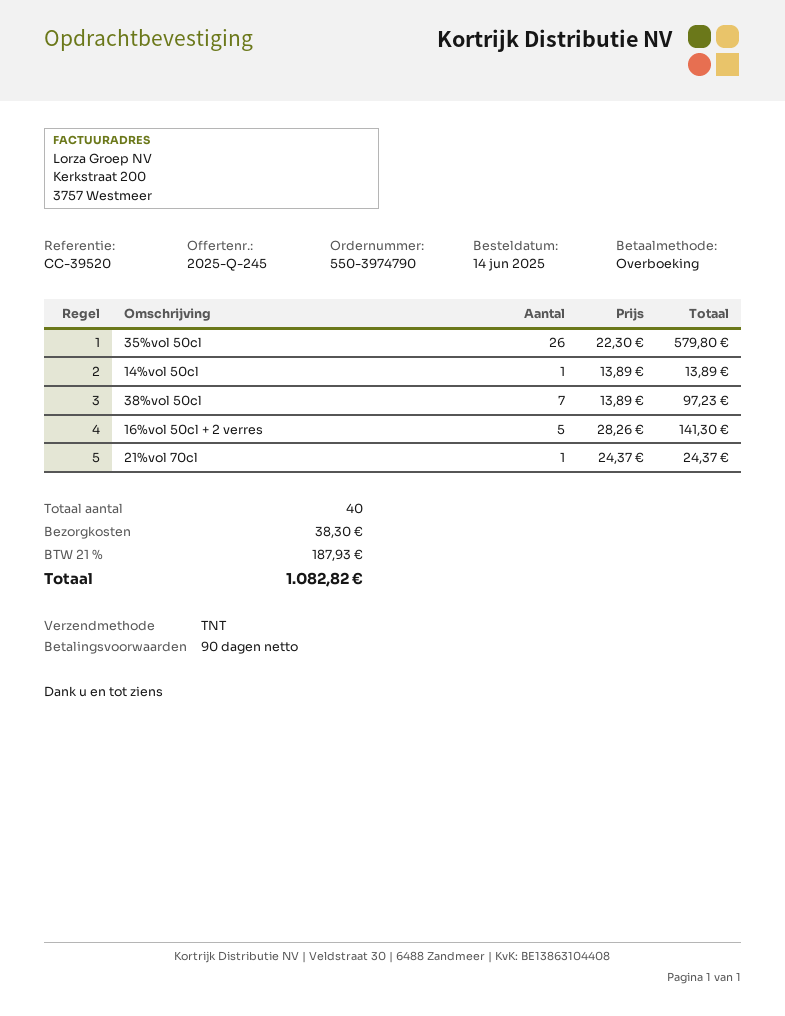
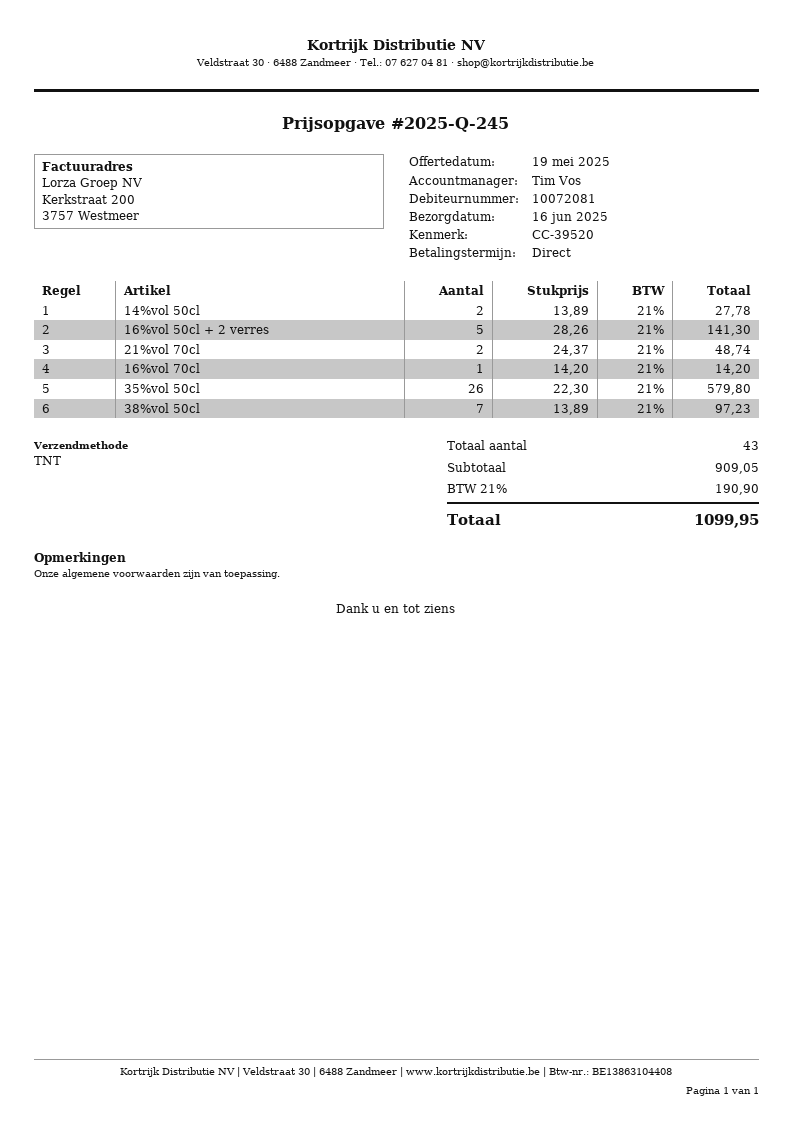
payment terms: 90 days -> on receipt
14%vol 50cl: 1 x 13.89 = 13.89 -> 2 x 13.89 = 27.78
21%vol 70cl: 1 x 24.37 = 24.37 -> 2 x 24.37 = 48.74
16%vol 70cl: none -> 1 x 14.20 = 14.20
total quantity: 40 -> 43
shipping: 38.30 -> none
tax: 21% = 187.93 -> 21% = 190.90
total: 1082.82 -> 1099.95

